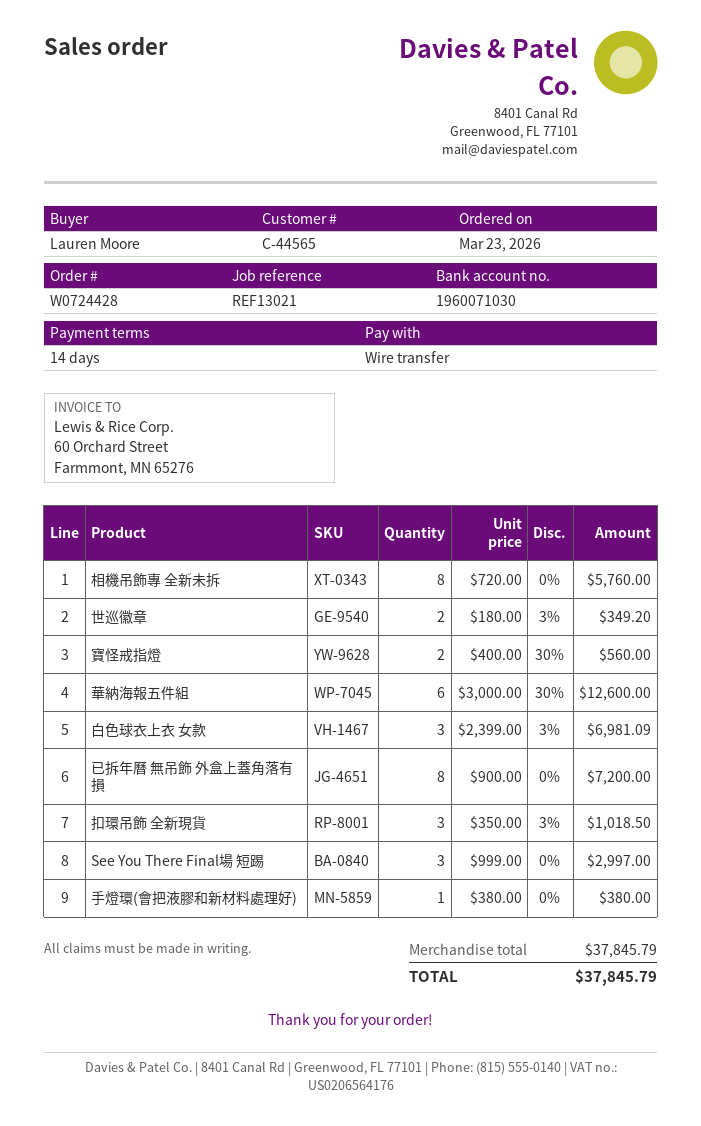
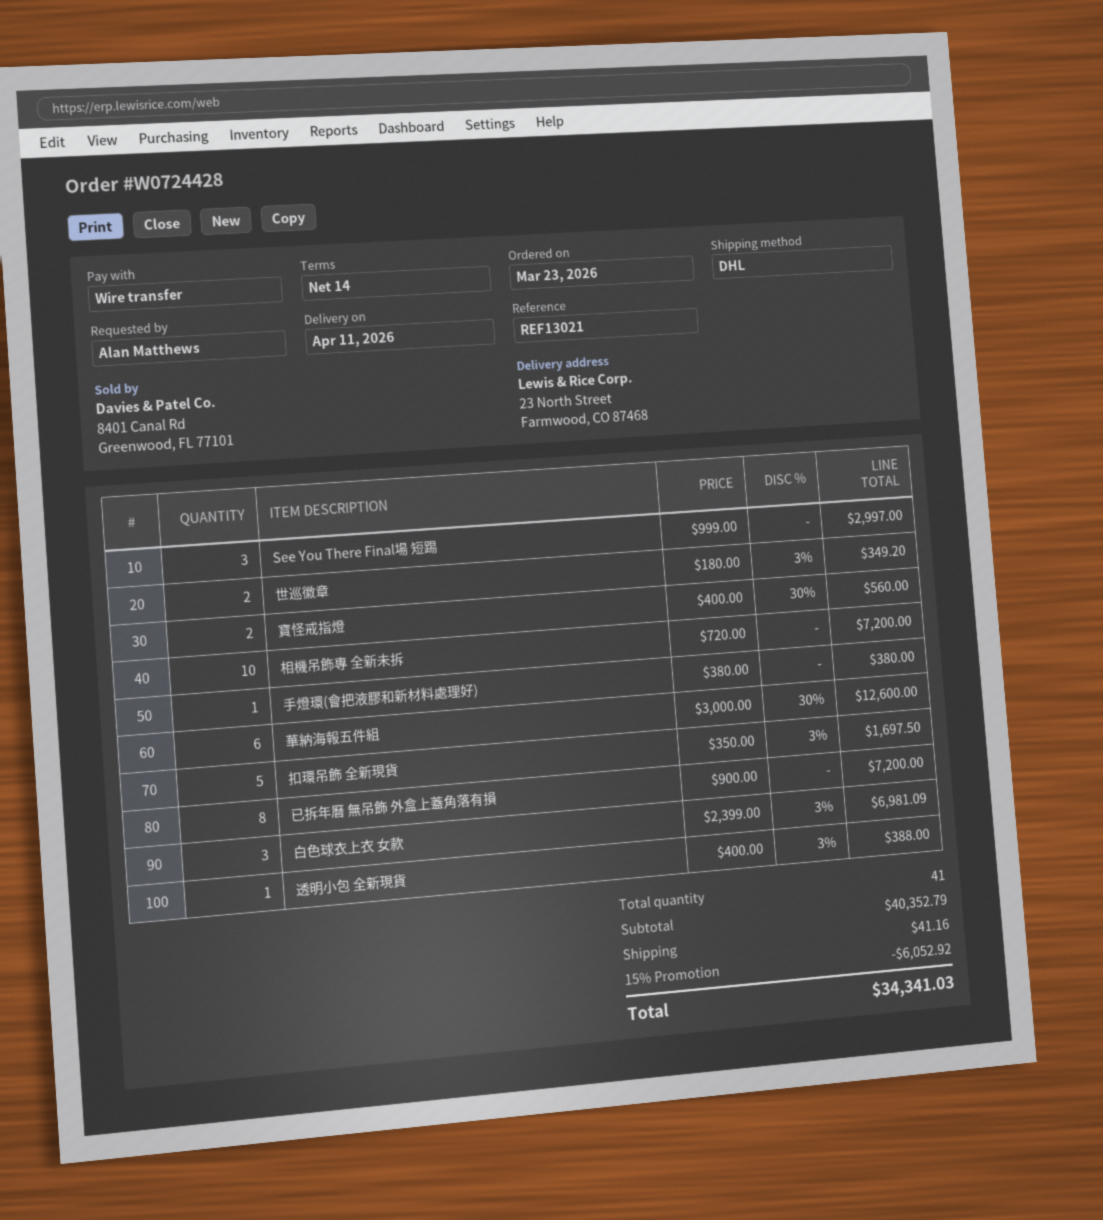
ordered by: Lauren Moore -> Alan Matthews
相機吊飾專 全新未拆: 8 x 720.00 = 5760.00 -> 10 x 720.00 = 7200.00
扣環吊飾 全新現貨: 3 x 350.00 - 3% = 1018.50 -> 5 x 350.00 - 3% = 1697.50
透明小包 全新現貨: none -> 1 x 400.00 - 3% = 388.00
subtotal: 37845.79 -> 40352.79
discount: none -> 15% = 6052.92
shipping: none -> 41.16
total: 37845.79 -> 34341.03

